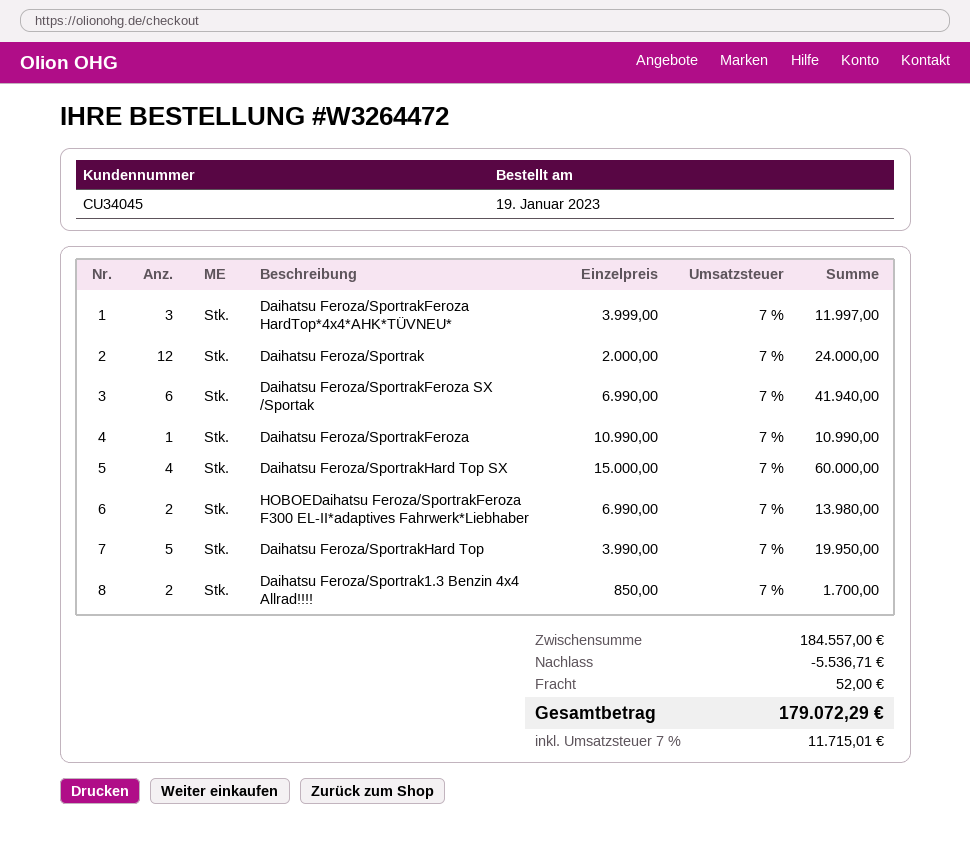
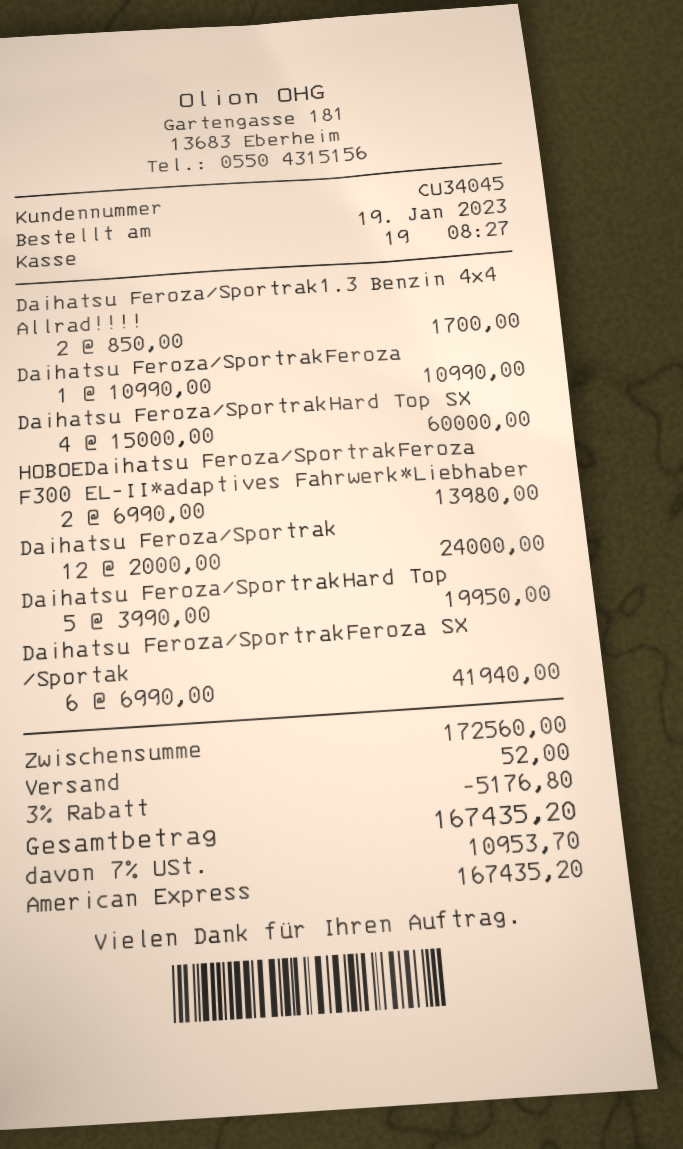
Daihatsu Feroza/SportrakFeroza HardTop*4x4*AHK*TÜVNEU*: 3 x 3999.00 = 11997.00 -> none
subtotal: 184557.00 -> 172560.00
discount: 5536.71 -> 5176.80
tax: 7% = 11715.01 -> 7% = 10953.70
total: 179072.29 -> 167435.20

